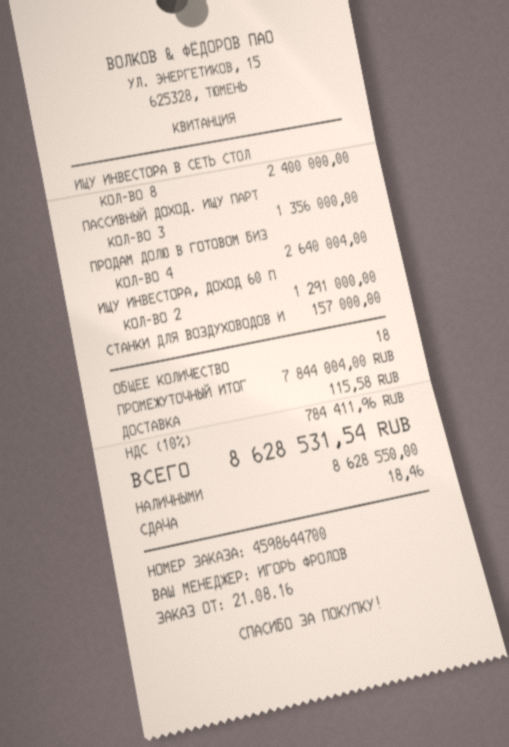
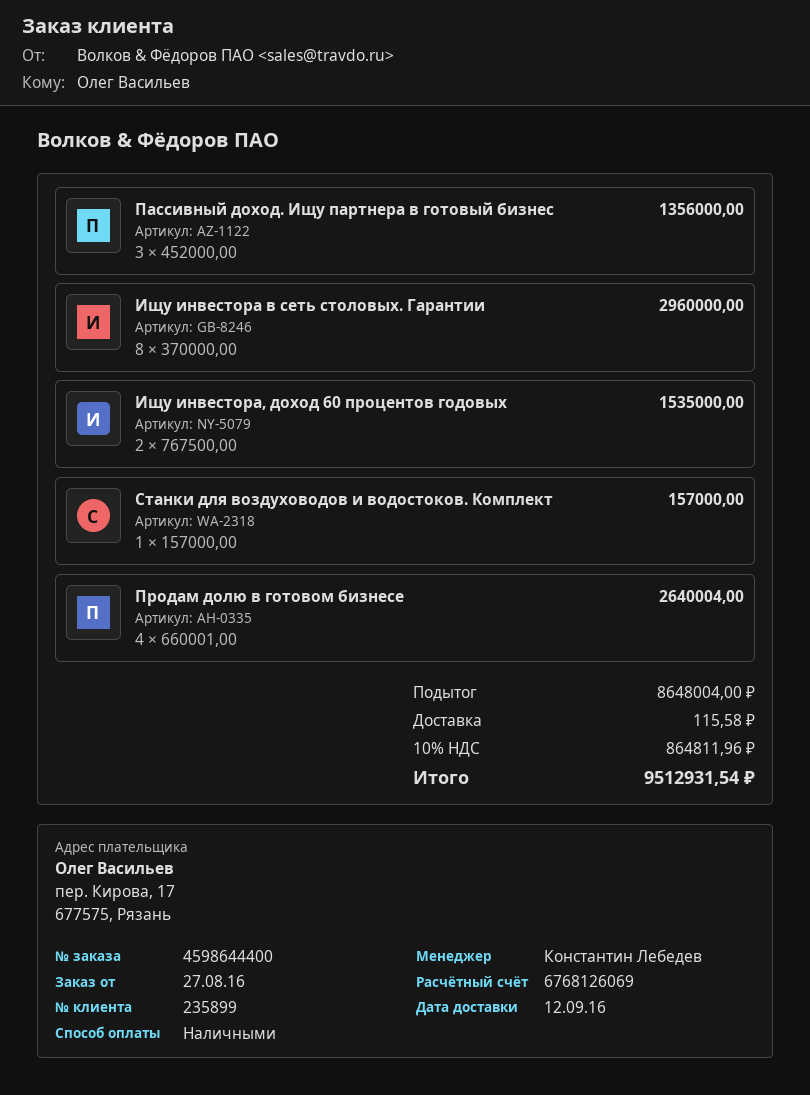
order number: 4598644700 -> 4598644400
order date: 2016-08-21 -> 2016-08-27
sales rep: ИГОРЬ ФРОЛОВ -> Константин Лебедев
ИЩУ ИНВЕСТОРА В СЕТЬ СТОЛ: 8 for 2400000.00 -> 8 for 2960000.00
ИЩУ ИНВЕСТОРА, ДОХОД 60 П: 2 for 1291000.00 -> 2 for 1535000.00
subtotal: 7844004.00 -> 8648004.00
tax: 10% = 784411.96 -> 10% = 864811.96
total: 8628531.54 -> 9512931.54

